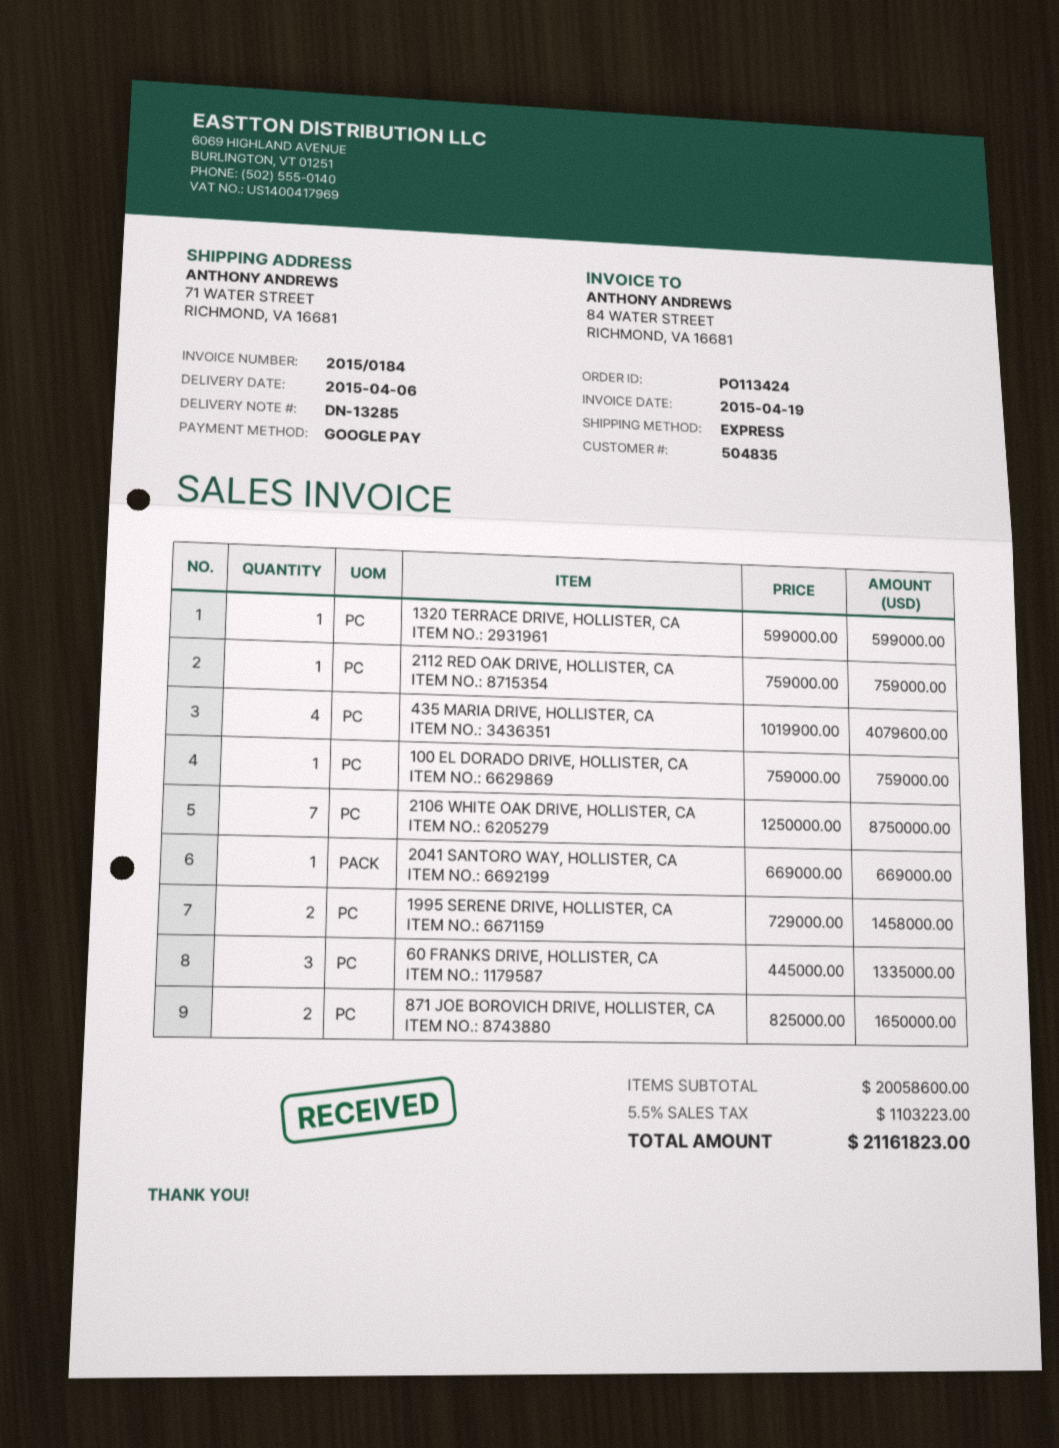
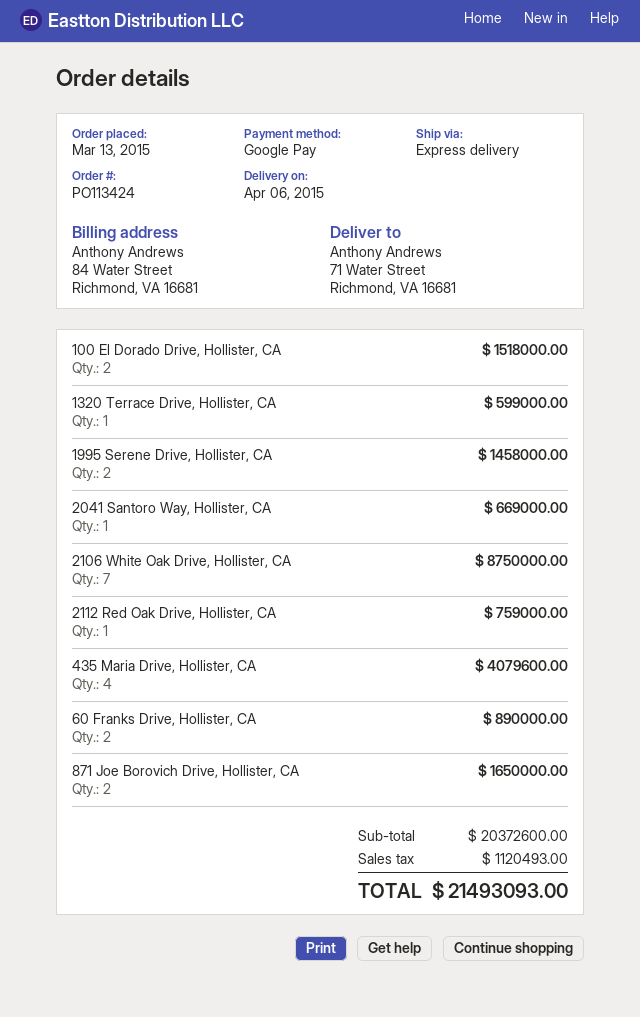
100 EL DORADO DRIVE, HOLLISTER, CA: 1 for 759000.00 -> 2 for 1518000.00
60 FRANKS DRIVE, HOLLISTER, CA: 3 for 1335000.00 -> 2 for 890000.00
subtotal: 20058600.00 -> 20372600.00
tax: 1103223.00 -> 1120493.00
total: 21161823.00 -> 21493093.00

